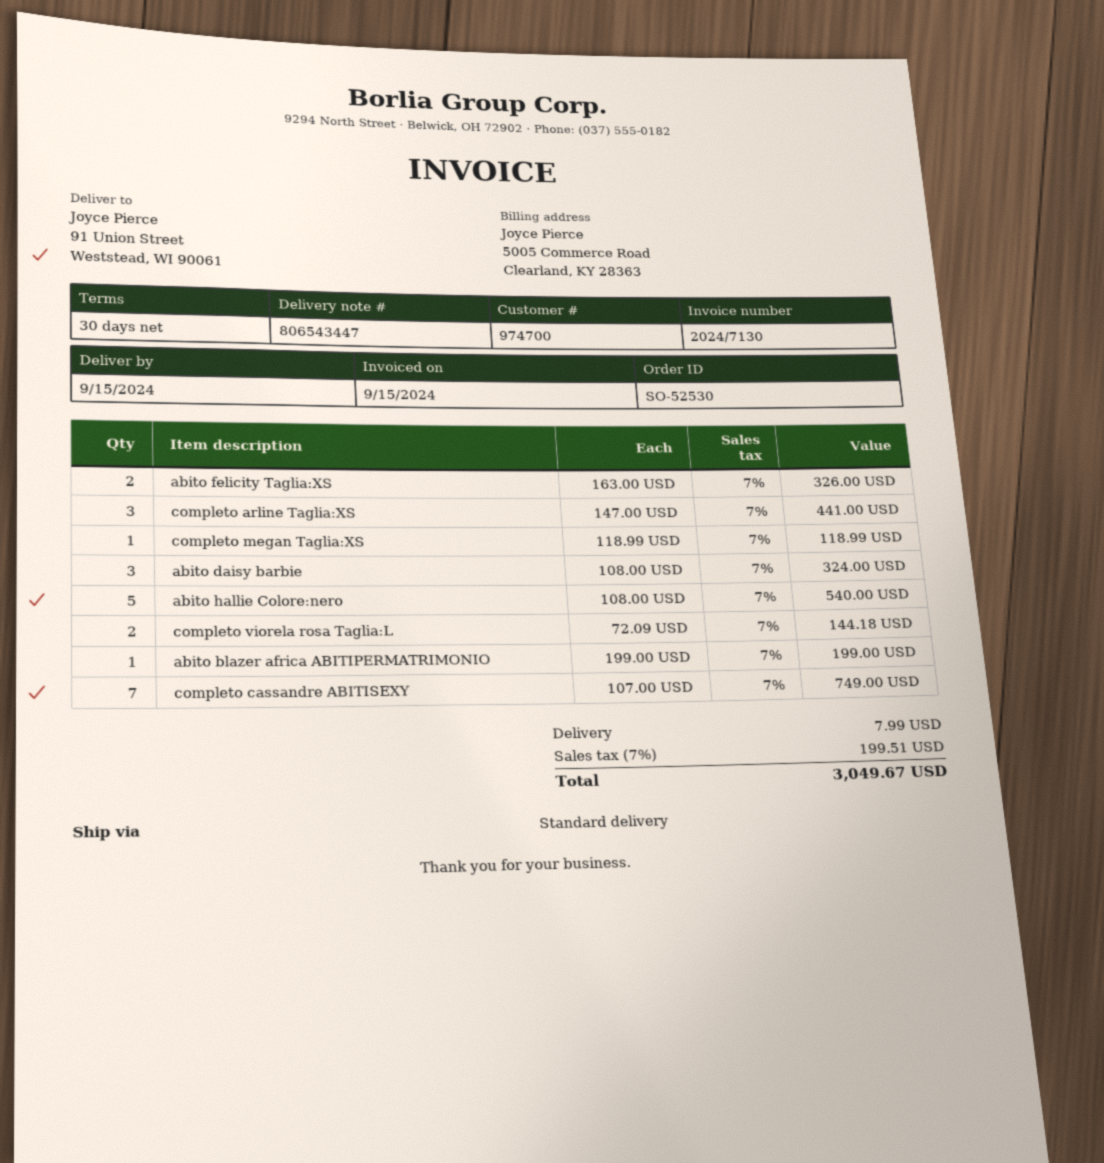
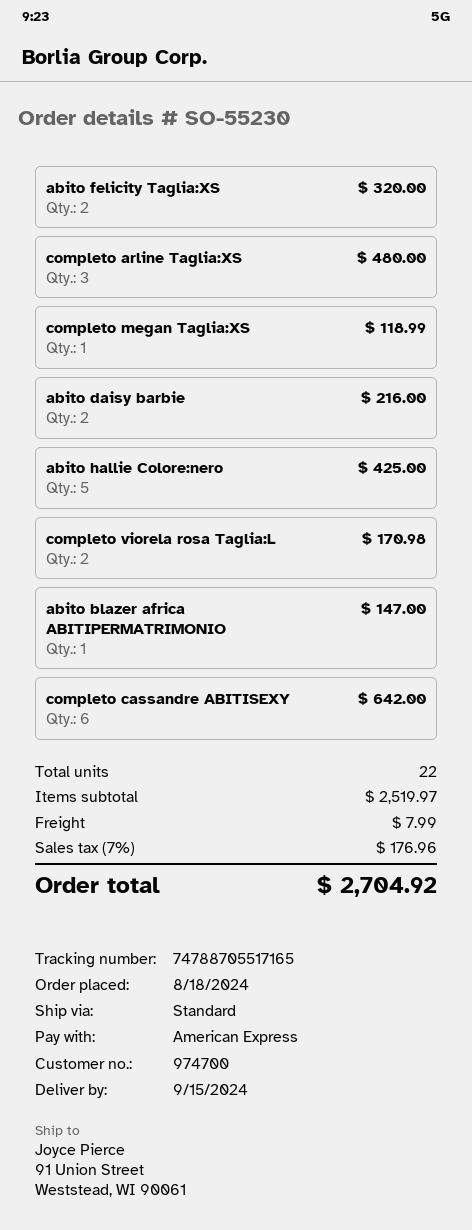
order number: SO-52530 -> SO-55230
abito felicity Taglia:XS: 2 for 326.00 -> 2 for 320.00
completo arline Taglia:XS: 3 for 441.00 -> 3 for 480.00
abito daisy barbie: 3 for 324.00 -> 2 for 216.00
abito hallie Colore:nero: 5 for 540.00 -> 5 for 425.00
completo viorela rosa Taglia:L: 2 for 144.18 -> 2 for 170.98
abito blazer africa ABITIPERMATRIMONIO: 1 for 199.00 -> 1 for 147.00
completo cassandre ABITISEXY: 7 for 749.00 -> 6 for 642.00
tax: 7% = 199.51 -> 7% = 176.96
total: 3049.67 -> 2704.92

